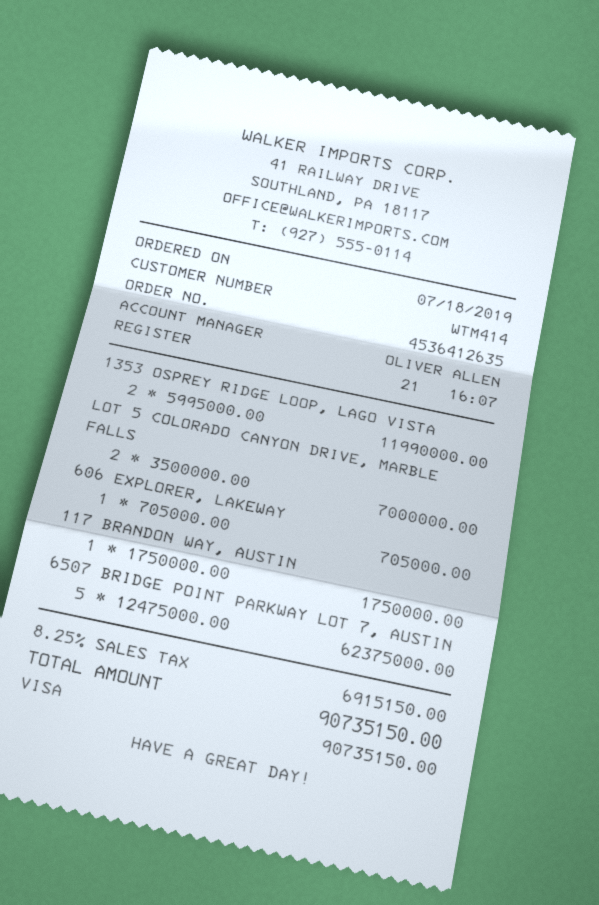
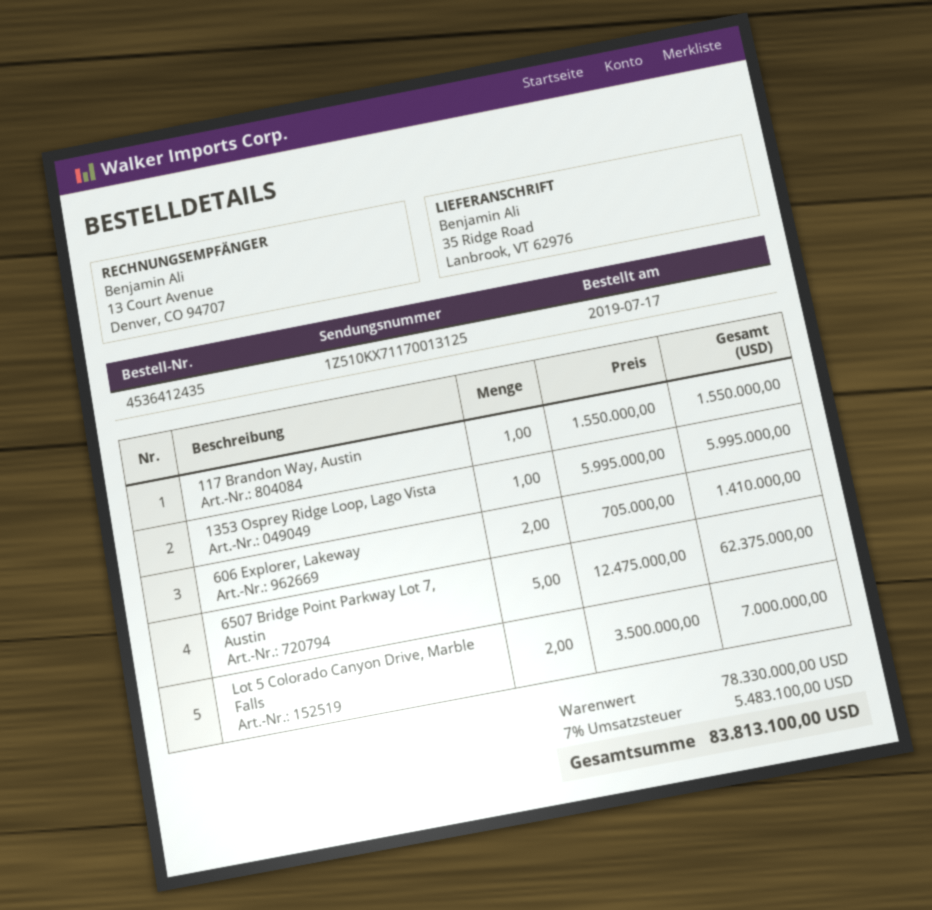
order number: 4536412635 -> 4536412435
order date: 2019-07-18 -> 2019-07-17
1353 OSPREY RIDGE LOOP, LAGO VISTA: 2 x 5995000.00 = 11990000.00 -> 1 x 5995000.00 = 5995000.00
606 EXPLORER, LAKEWAY: 1 x 705000.00 = 705000.00 -> 2 x 705000.00 = 1410000.00
117 BRANDON WAY, AUSTIN: 1 x 1750000.00 = 1750000.00 -> 1 x 1550000.00 = 1550000.00
tax: 8.25% = 6915150.00 -> 7% = 5483100.00
total: 90735150.00 -> 83813100.00

